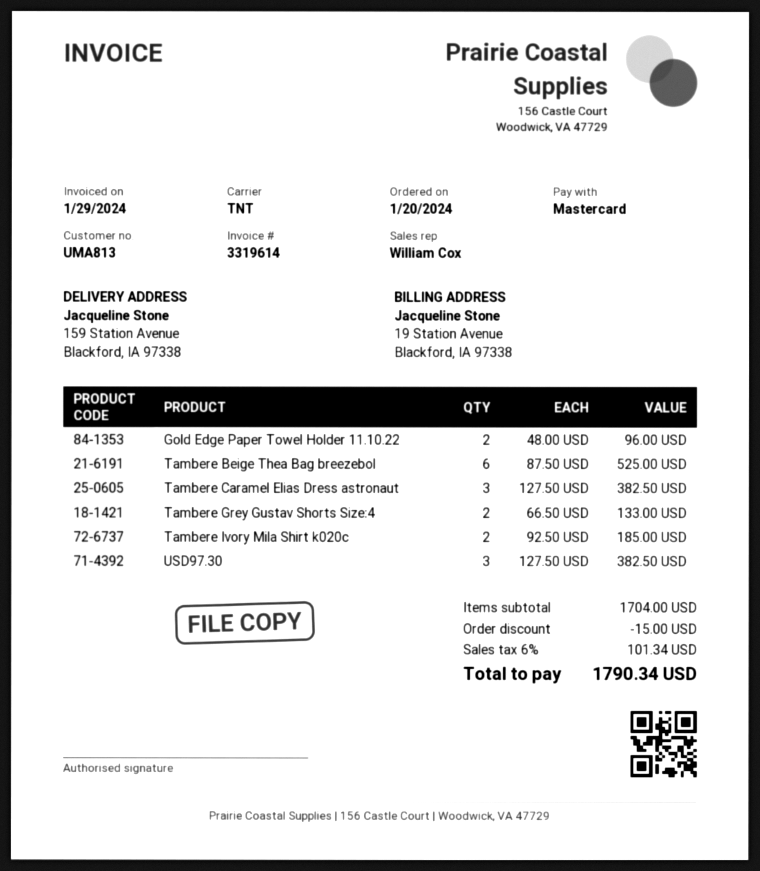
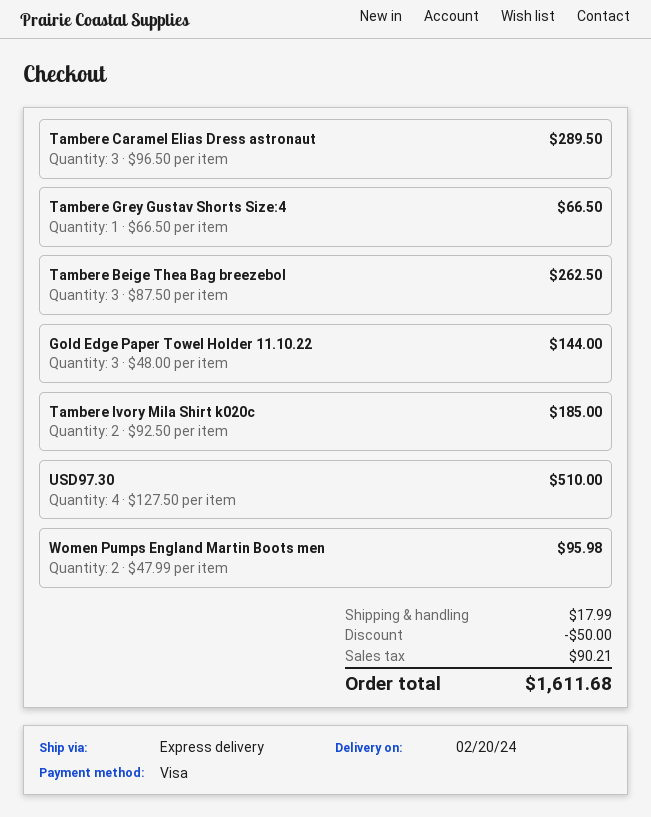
payment method: Mastercard -> Visa
shipping method: TNT -> express
Gold Edge Paper Towel Holder 11.10.22: 2 x 48.00 = 96.00 -> 3 x 48.00 = 144.00
Tambere Beige Thea Bag breezebol: 6 x 87.50 = 525.00 -> 3 x 87.50 = 262.50
Tambere Caramel Elias Dress astronaut: 3 x 127.50 = 382.50 -> 3 x 96.50 = 289.50
Tambere Grey Gustav Shorts Size:4: 2 x 66.50 = 133.00 -> 1 x 66.50 = 66.50
USD97.30: 3 x 127.50 = 382.50 -> 4 x 127.50 = 510.00
Women Pumps England Martin Boots men: none -> 2 x 47.99 = 95.98
discount: 15.00 -> 50.00
shipping: none -> 17.99
tax: 101.34 -> 90.21
total: 1790.34 -> 1611.68

